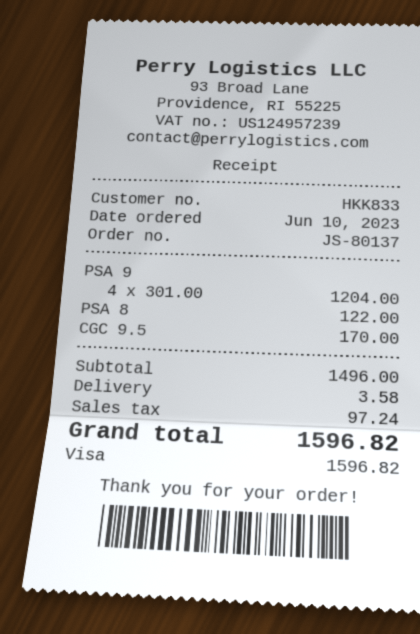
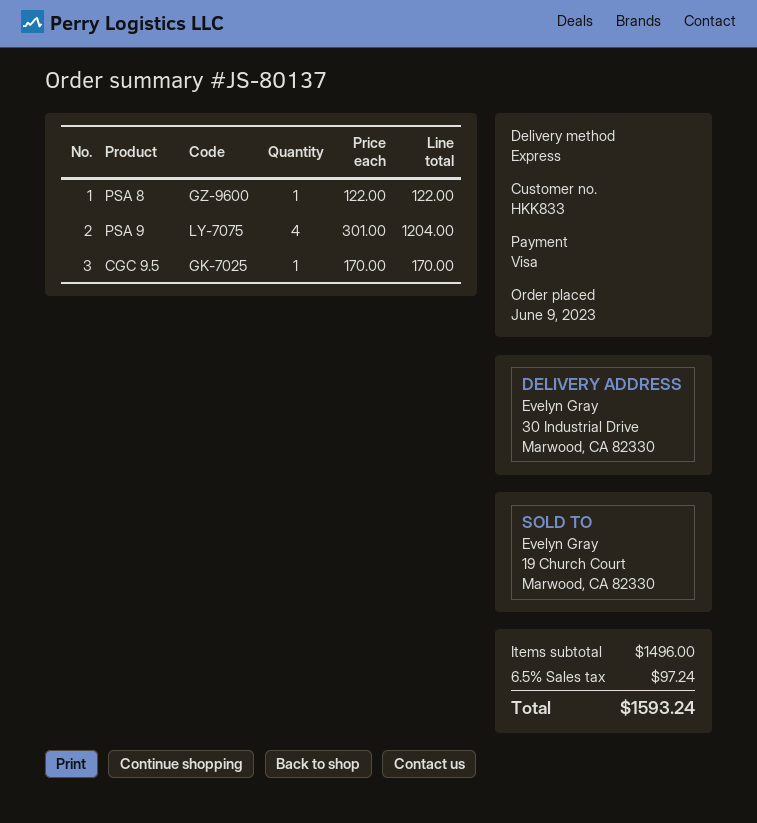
order date: 2023-06-10 -> 2023-06-09
shipping: 3.58 -> none
total: 1596.82 -> 1593.24

